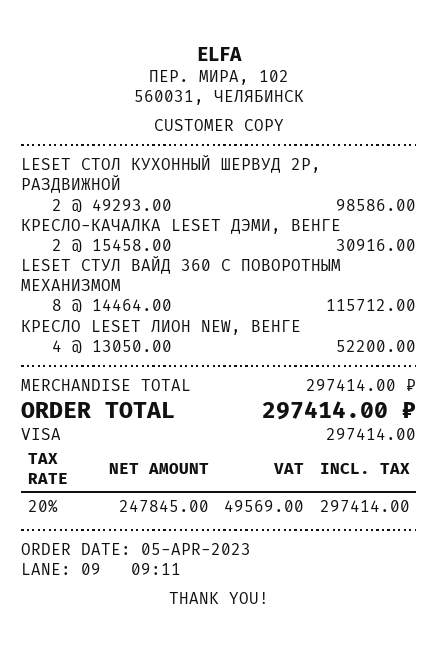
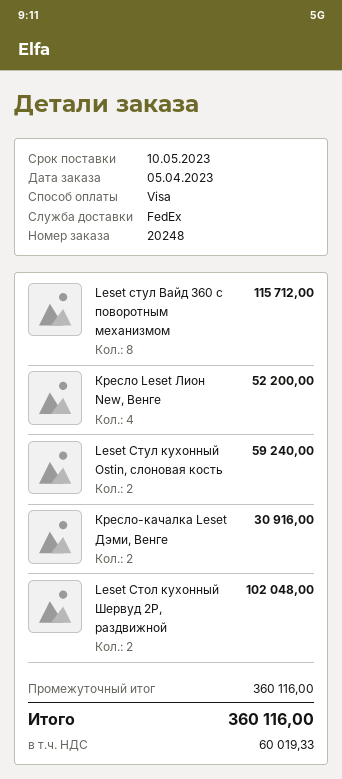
LESET СТОЛ КУХОННЫЙ ШЕРВУД 2Р, РАЗДВИЖНОЙ: 2 for 98586.00 -> 2 for 102048.00
Leset Стул кухонный Ostin, слоновая кость: none -> 2 for 59240.00
subtotal: 297414.00 -> 360116.00
tax: 49569.00 -> 60019.33
total: 297414.00 -> 360116.00

